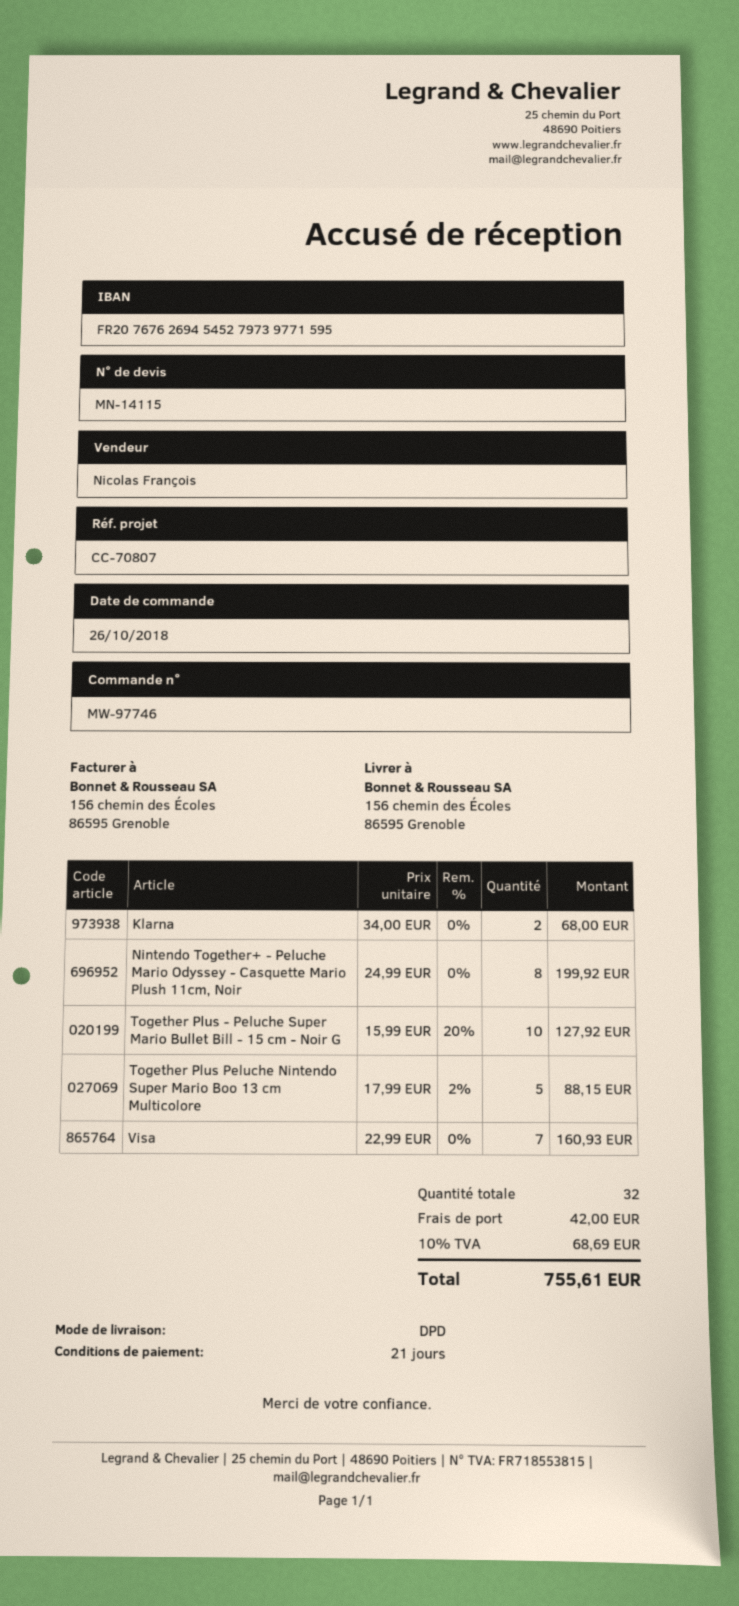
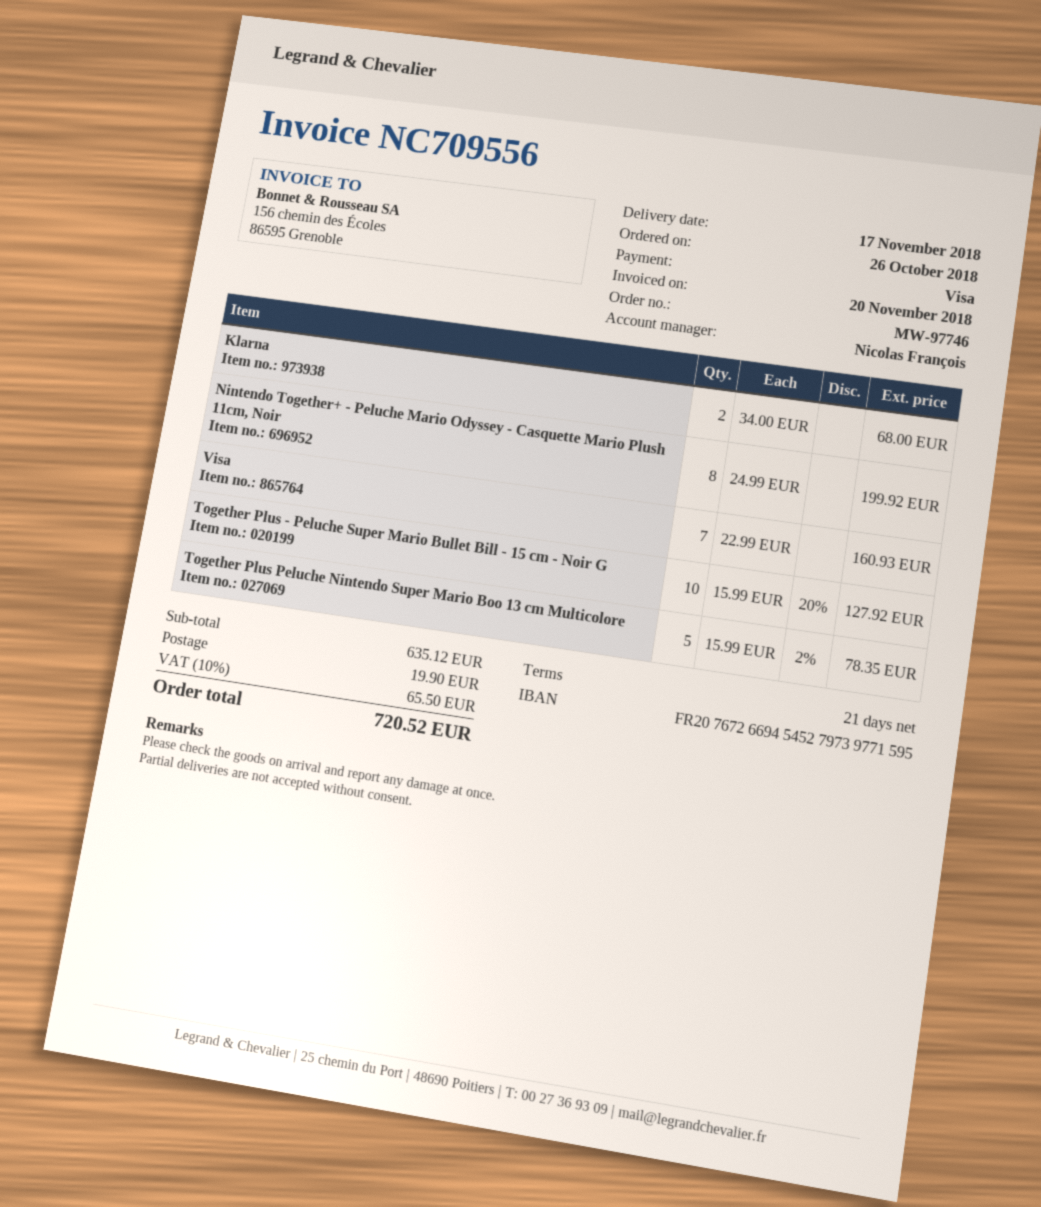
bank account: FR2076762694545279739771595 -> FR2076726694545279739771595
Together Plus Peluche Nintendo Super Mario Boo 13 cm Multicolore: 5 x 17.99 - 2% = 88.15 -> 5 x 15.99 - 2% = 78.35
shipping: 42.00 -> 19.90
tax: 10% = 68.69 -> 10% = 65.50
total: 755.61 -> 720.52

